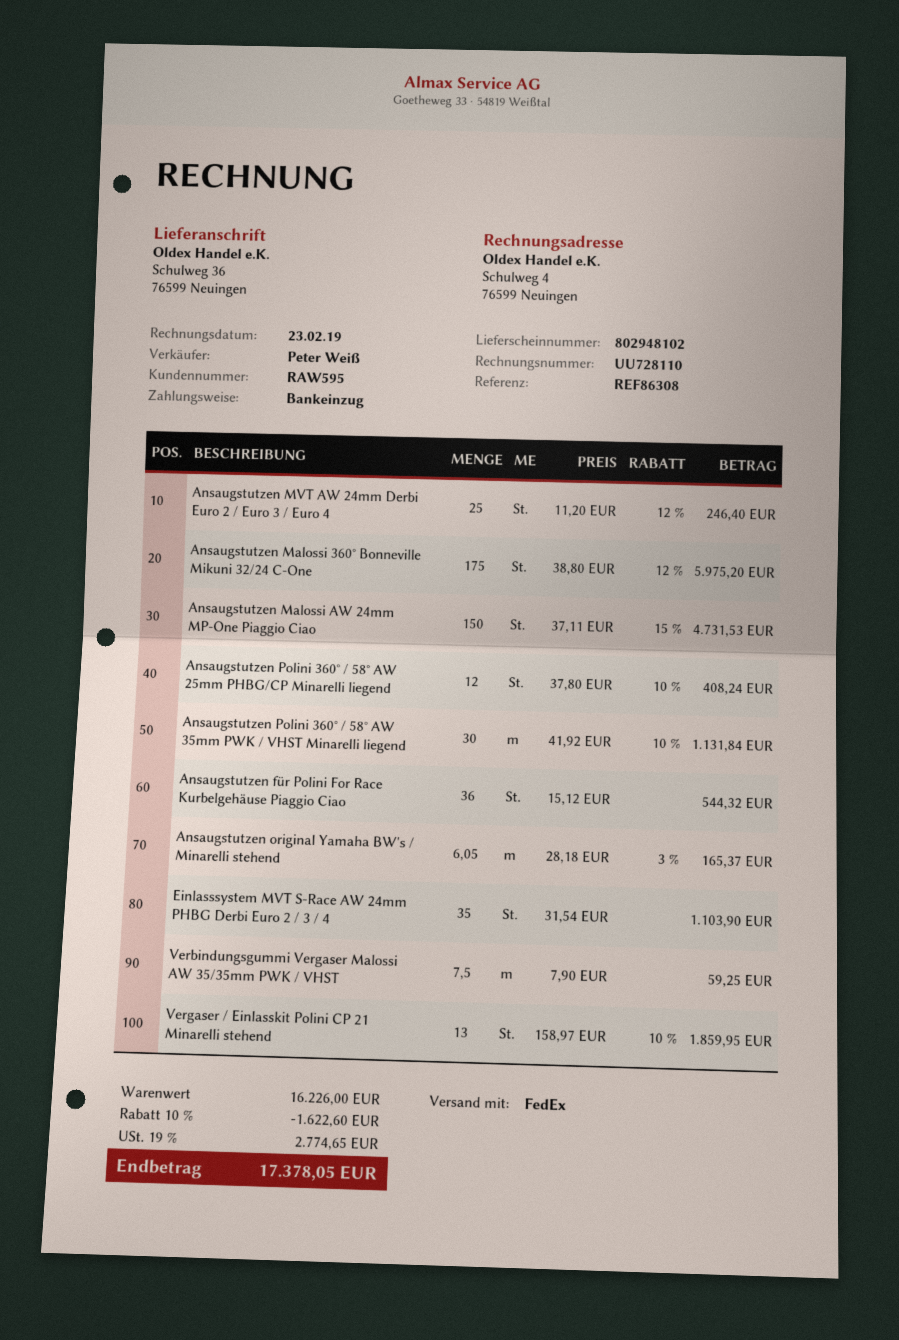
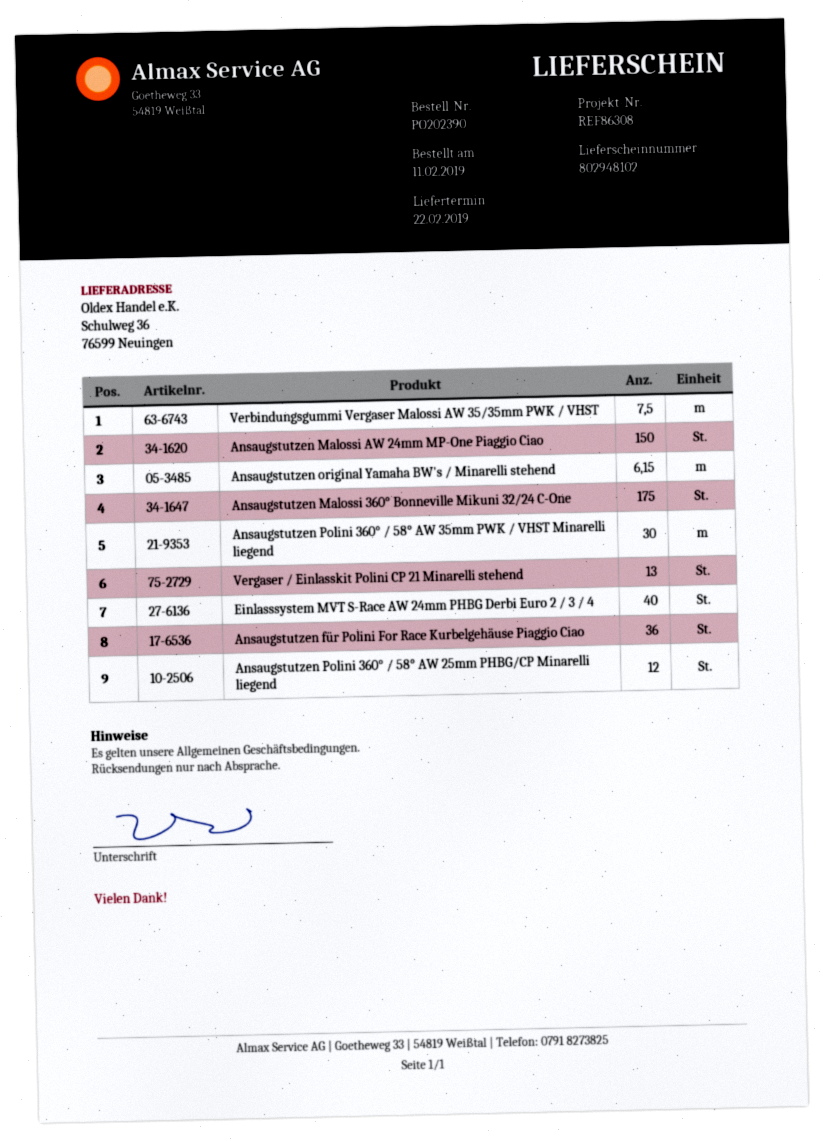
Ansaugstutzen MVT AW 24mm Derbi Euro 2 / Euro 3 / Euro 4: 25 -> none
Ansaugstutzen original Yamaha BW's / Minarelli stehend: 6.05 -> 6.15
Einlasssystem MVT S-Race AW 24mm PHBG Derbi Euro 2 / 3 / 4: 35 -> 40

